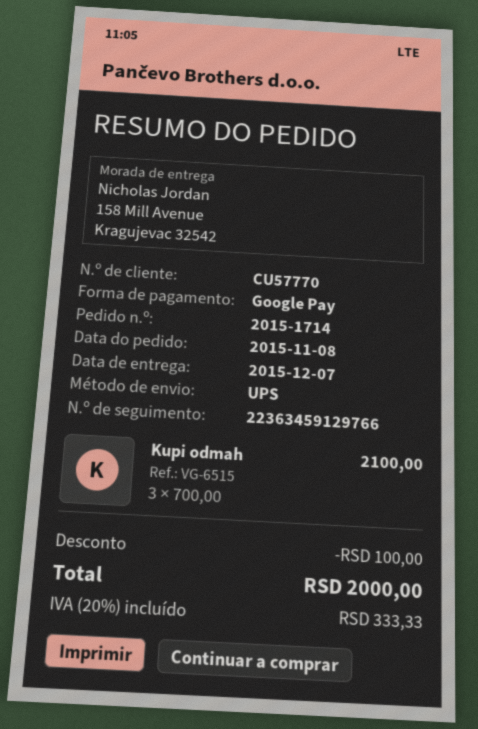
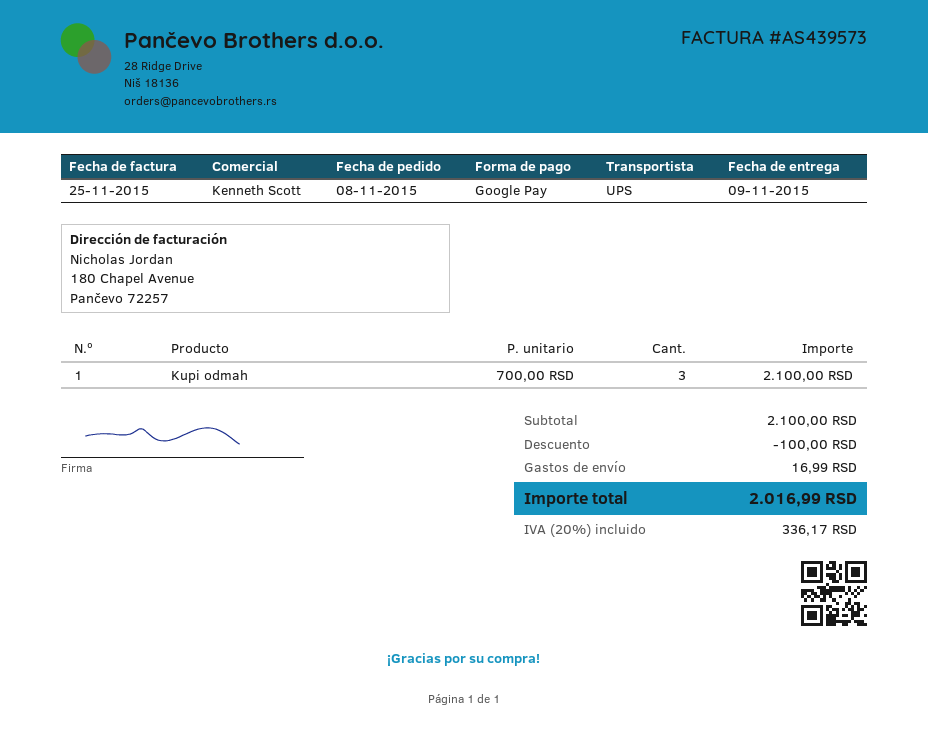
delivery date: 2015-12-07 -> 2015-11-09
shipping: none -> 16.99
tax: 20% = 333.33 -> 20% = 336.17
total: 2000.00 -> 2016.99

